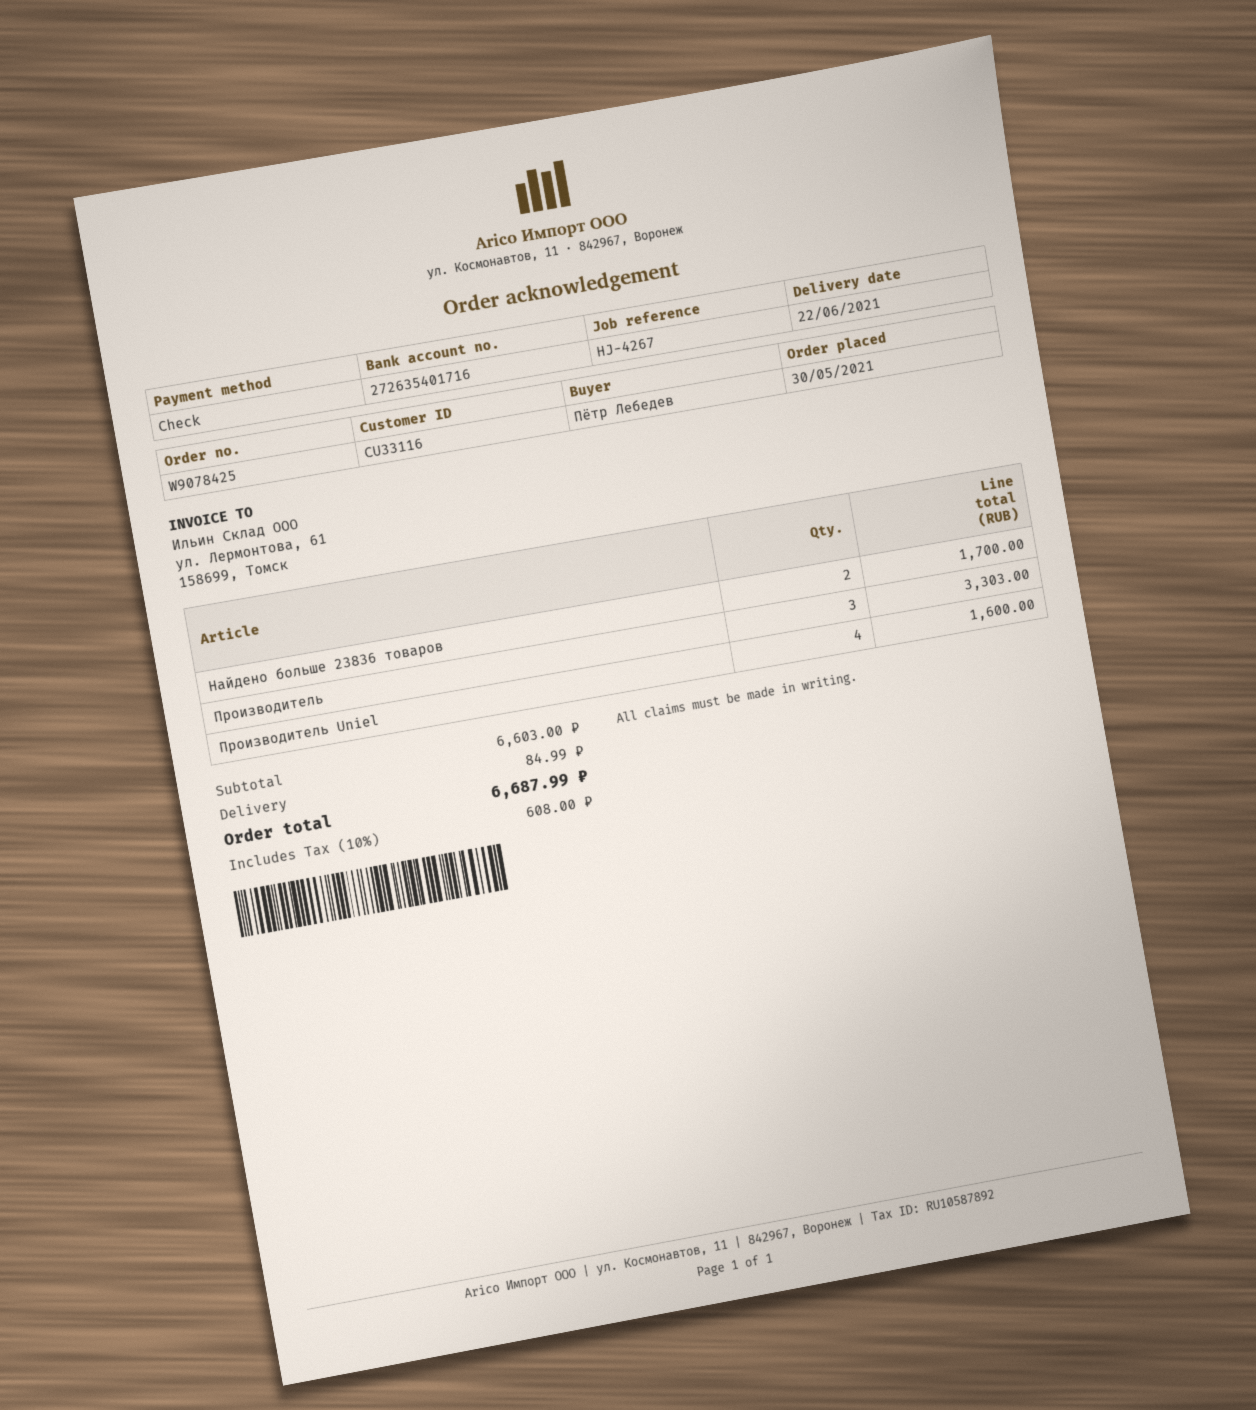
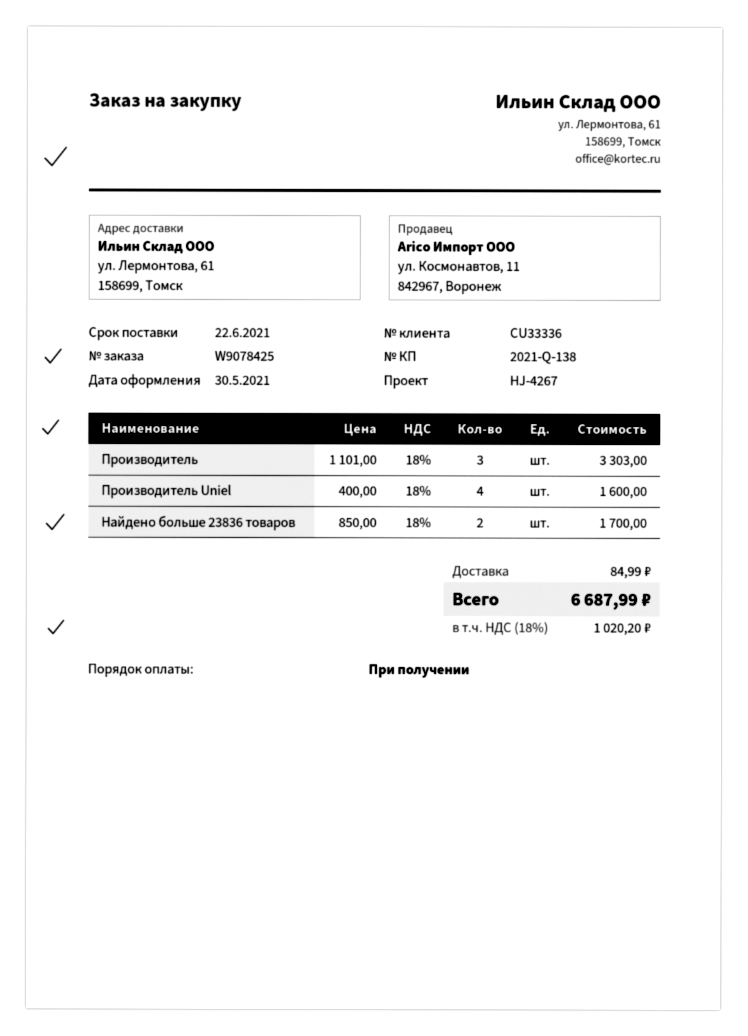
customer number: CU33116 -> CU33336
tax: 10% = 608.00 -> 18% = 1020.20

